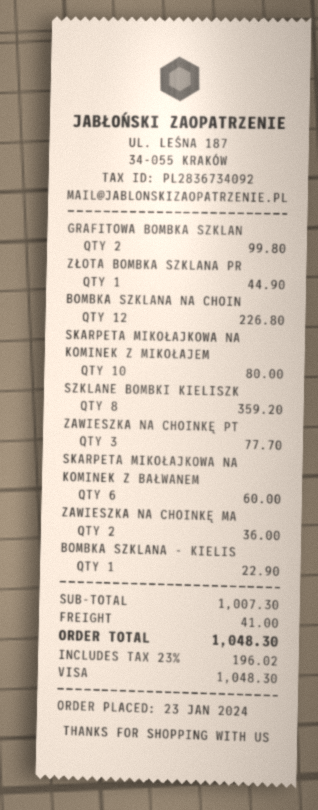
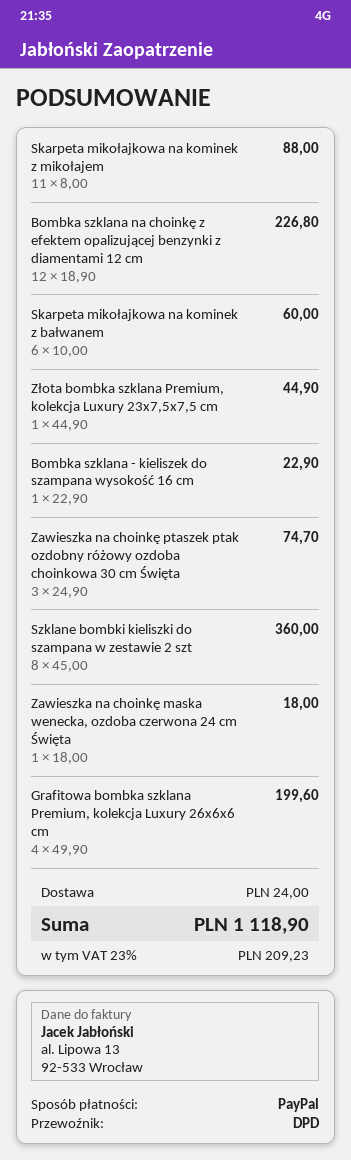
payment method: Visa -> PayPal
GRAFITOWA BOMBKA SZKLAN: 2 for 99.80 -> 4 for 199.60
SKARPETA MIKOŁAJKOWA NA KOMINEK Z MIKOŁAJEM: 10 for 80.00 -> 11 for 88.00
SZKLANE BOMBKI KIELISZK: 8 for 359.20 -> 8 for 360.00
ZAWIESZKA NA CHOINKĘ PT: 3 for 77.70 -> 3 for 74.70
ZAWIESZKA NA CHOINKĘ MA: 2 for 36.00 -> 1 for 18.00
shipping: 41.00 -> 24.00
tax: 23% = 196.02 -> 23% = 209.23
total: 1048.30 -> 1118.90

